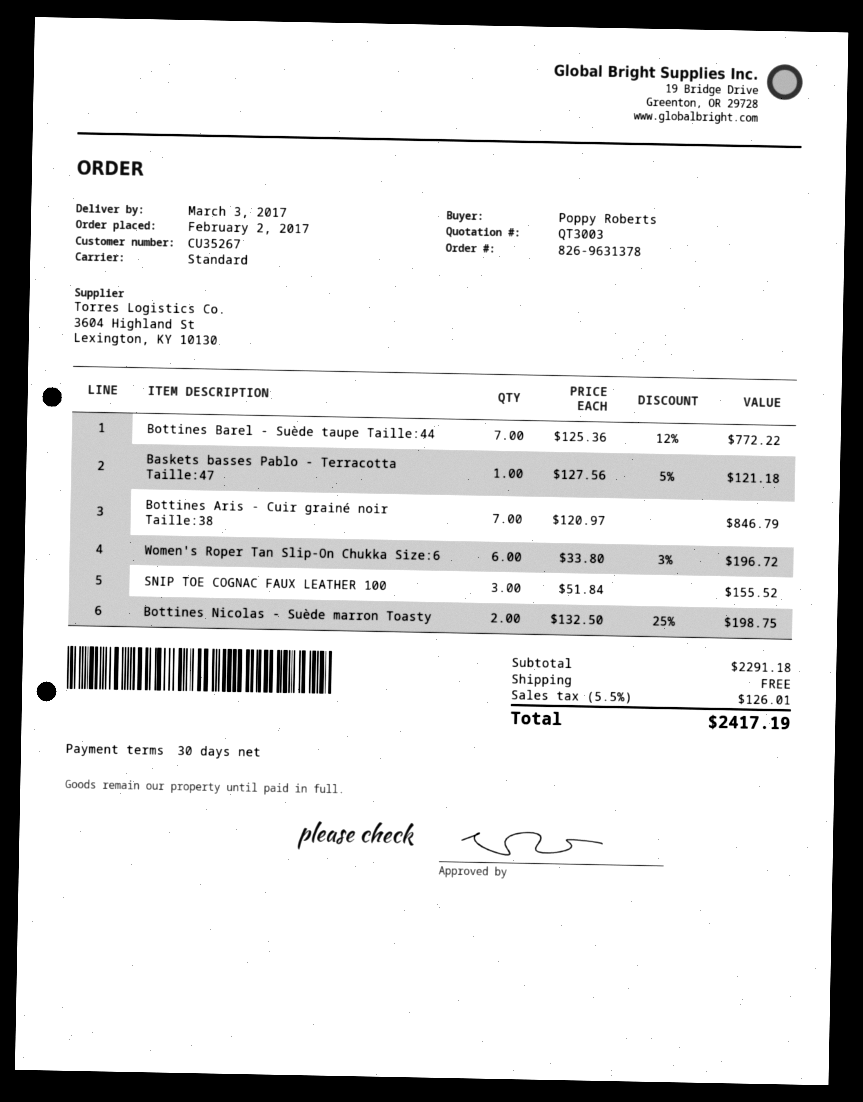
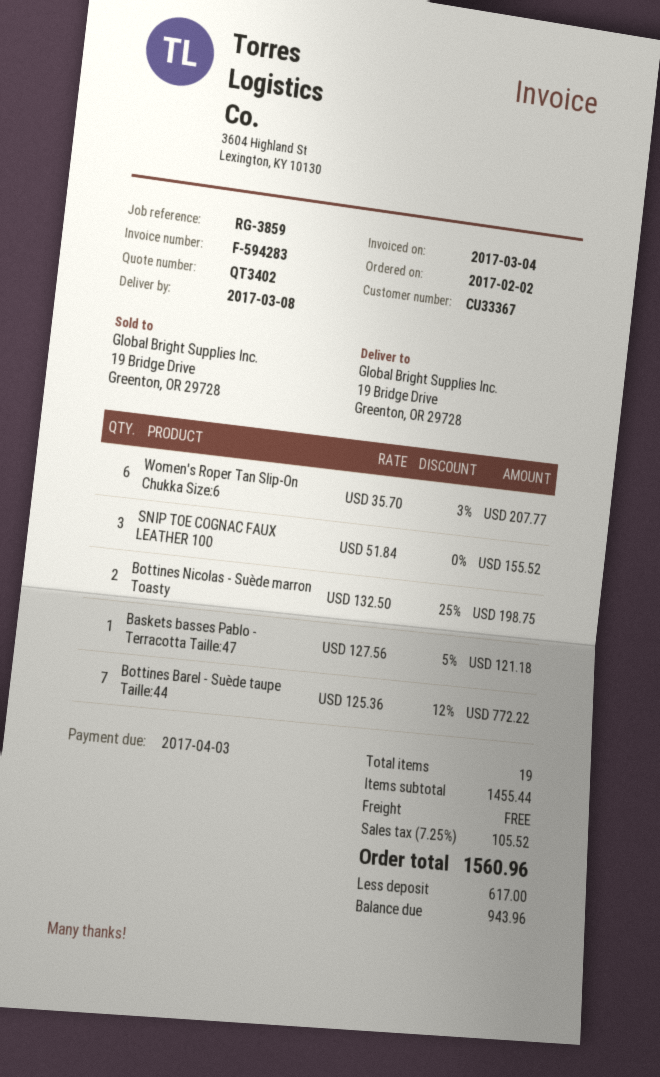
quote number: QT3003 -> QT3402
delivery date: 2017-03-03 -> 2017-03-08
customer number: CU35267 -> CU33367
Bottines Aris - Cuir grainé noir Taille:38: 7 x 120.97 = 846.79 -> none
Women's Roper Tan Slip-On Chukka Size:6: 6 x 33.80 - 3% = 196.72 -> 6 x 35.70 - 3% = 207.77
subtotal: 2291.18 -> 1455.44
tax: 5.5% = 126.01 -> 7.25% = 105.52
total: 2417.19 -> 1560.96

